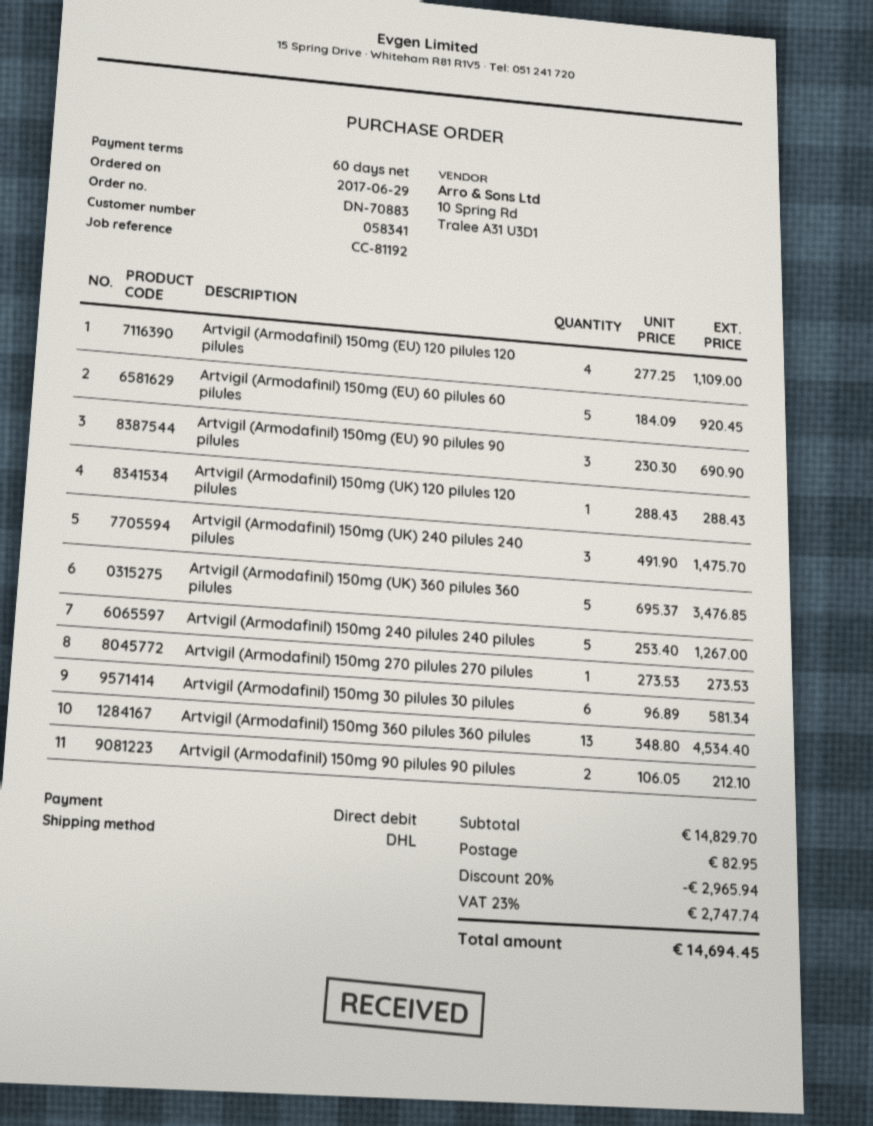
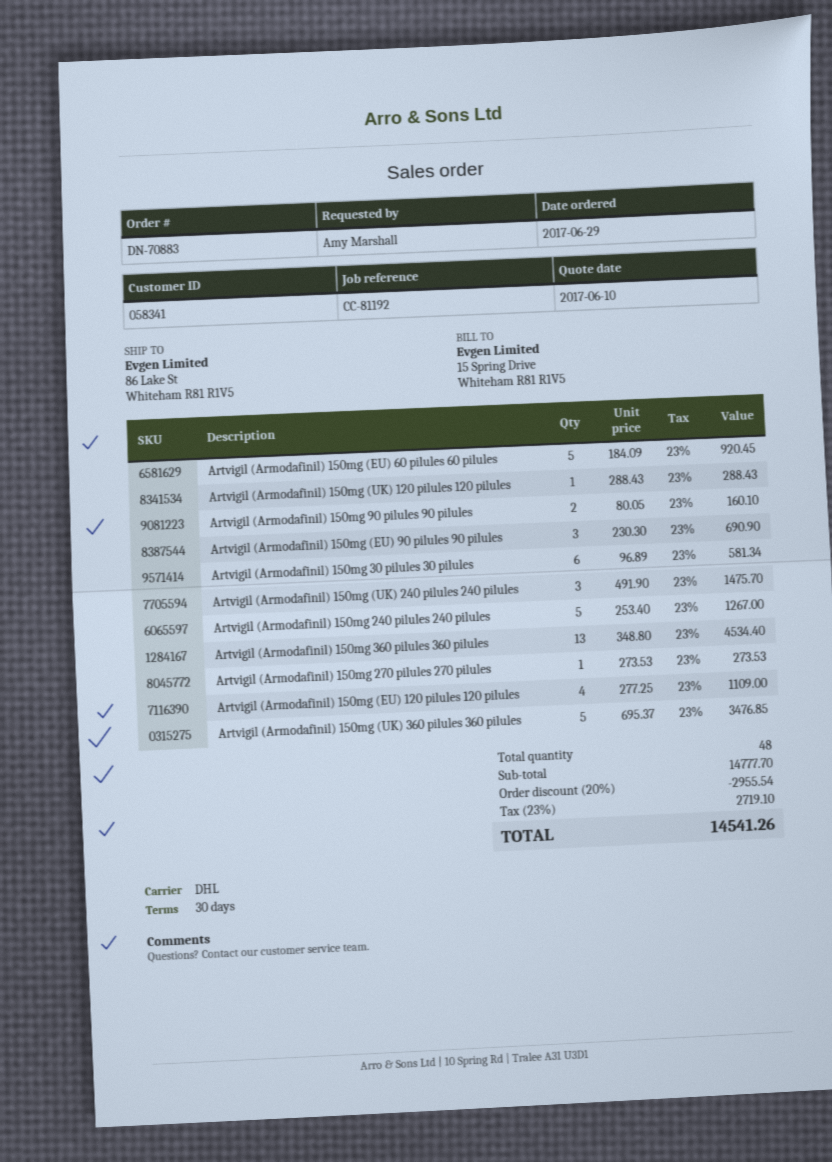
payment terms: 60 days -> 30 days
Artvigil (Armodafinil) 150mg 90 pilules 90 pilules: 2 x 106.05 = 212.10 -> 2 x 80.05 = 160.10
subtotal: 14829.70 -> 14777.70
discount: 20% = 2965.94 -> 20% = 2955.54
shipping: 82.95 -> none
tax: 23% = 2747.74 -> 23% = 2719.10
total: 14694.45 -> 14541.26

